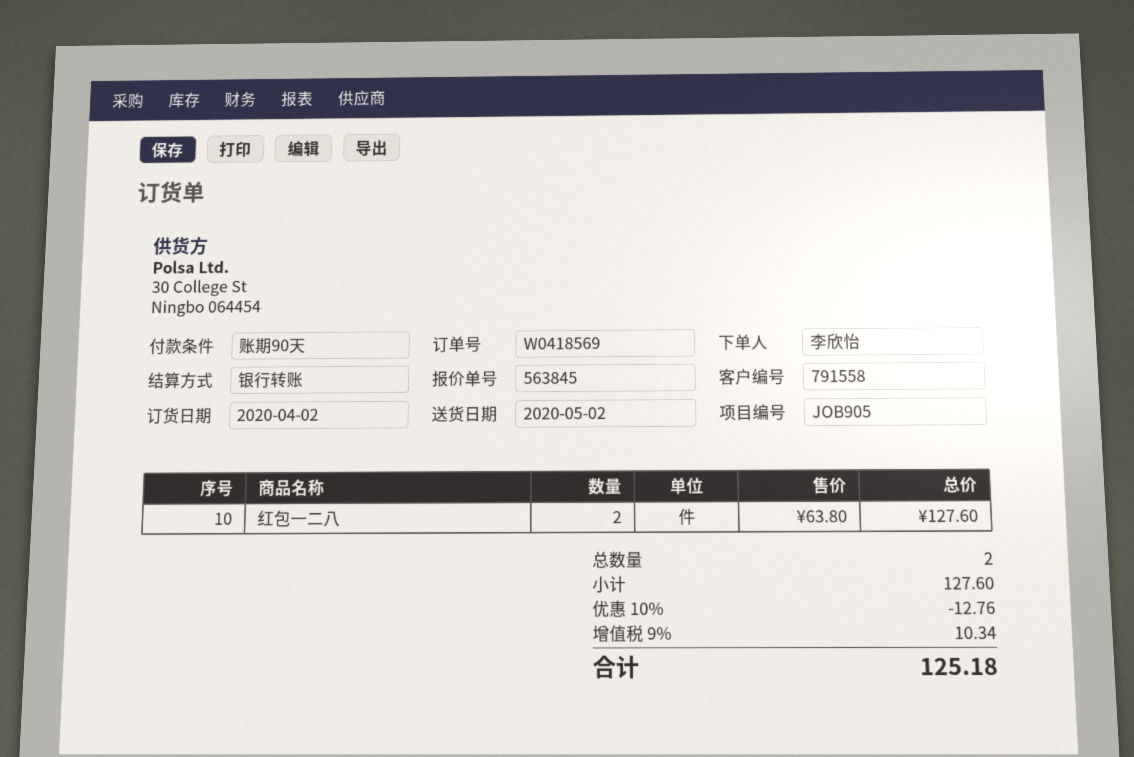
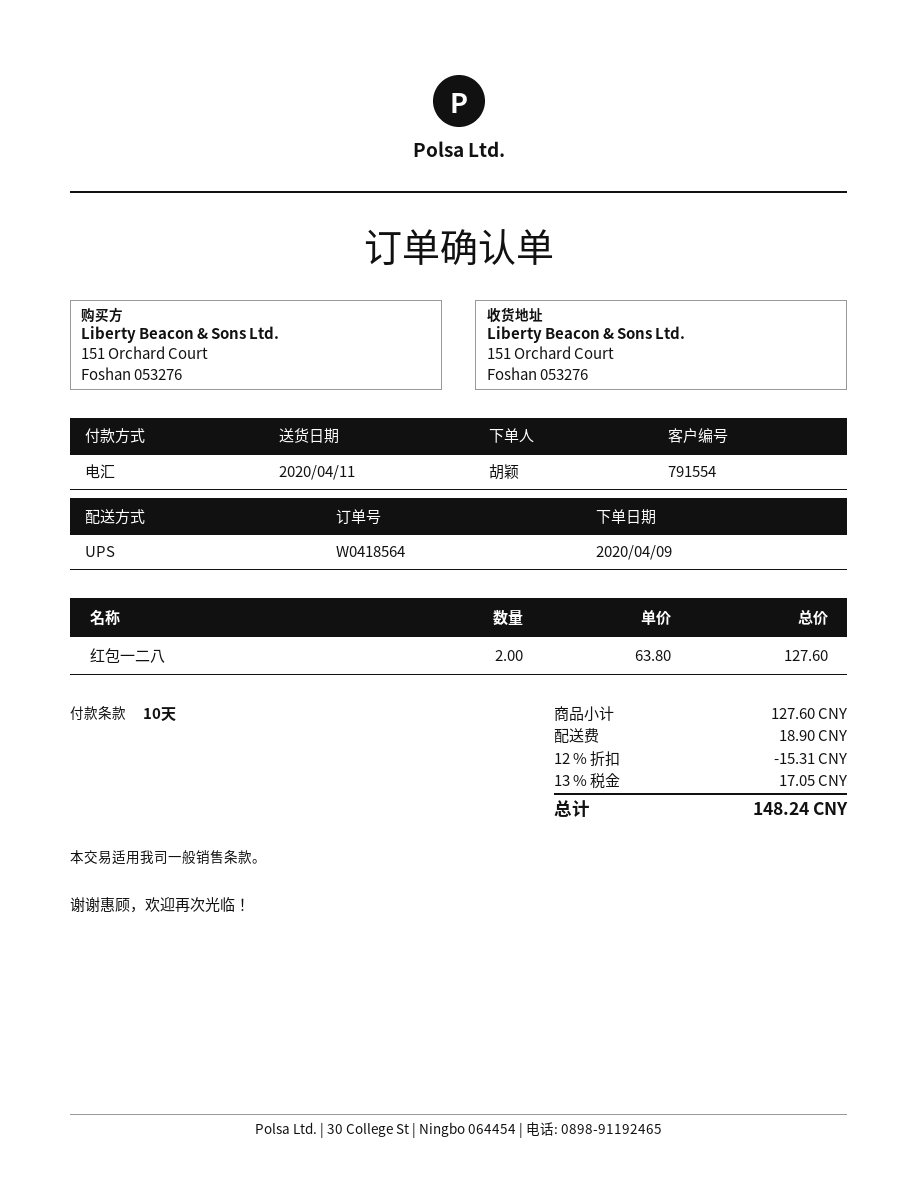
order number: W0418569 -> W0418564
order date: 2020-04-02 -> 2020-04-09
delivery date: 2020-05-02 -> 2020-04-11
payment terms: 90 days -> 10 days
customer number: 791558 -> 791554
ordered by: 李欣怡 -> 胡颖
discount: 10% = 12.76 -> 12% = 15.31
shipping: none -> 18.90
tax: 9% = 10.34 -> 13% = 17.05
total: 125.18 -> 148.24

